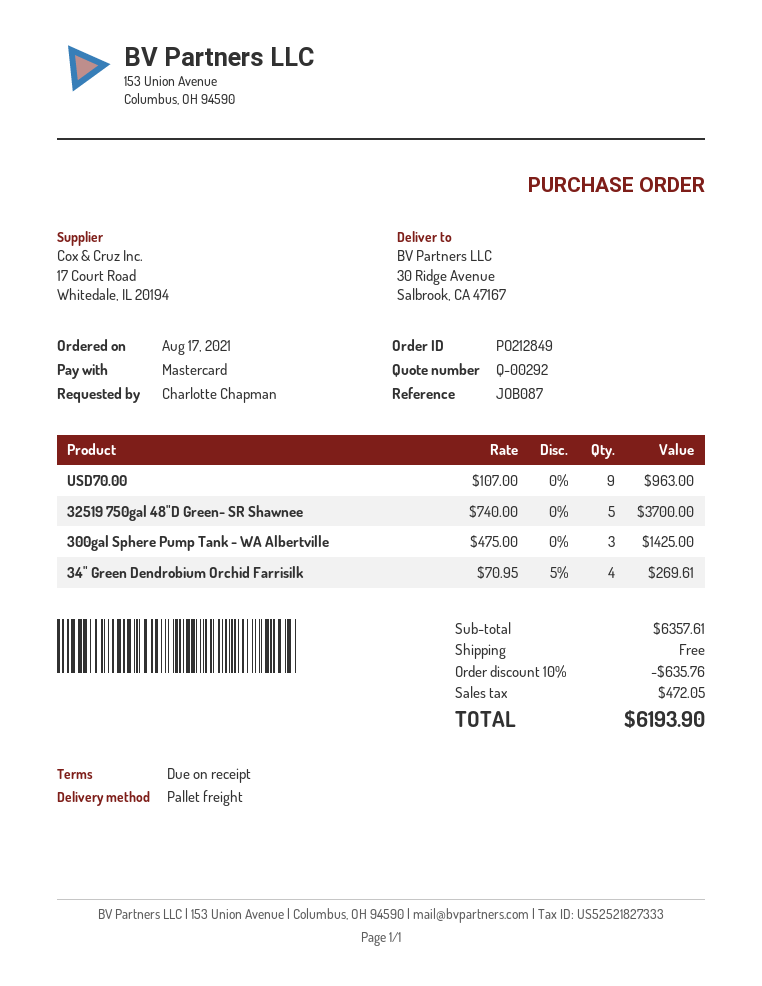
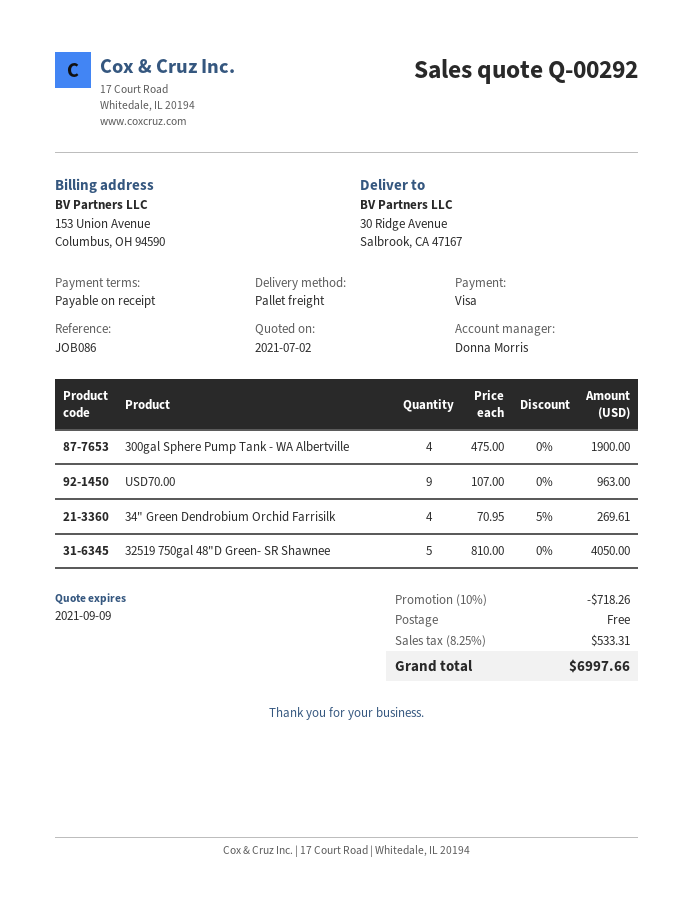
reference: JOB087 -> JOB086
payment method: Mastercard -> Visa
32519 750gal 48"D Green- SR Shawnee: 5 x 740.00 = 3700.00 -> 5 x 810.00 = 4050.00
300gal Sphere Pump Tank - WA Albertville: 3 x 475.00 = 1425.00 -> 4 x 475.00 = 1900.00
discount: 10% = 635.76 -> 10% = 718.26
tax: 472.05 -> 533.31
total: 6193.90 -> 6997.66

